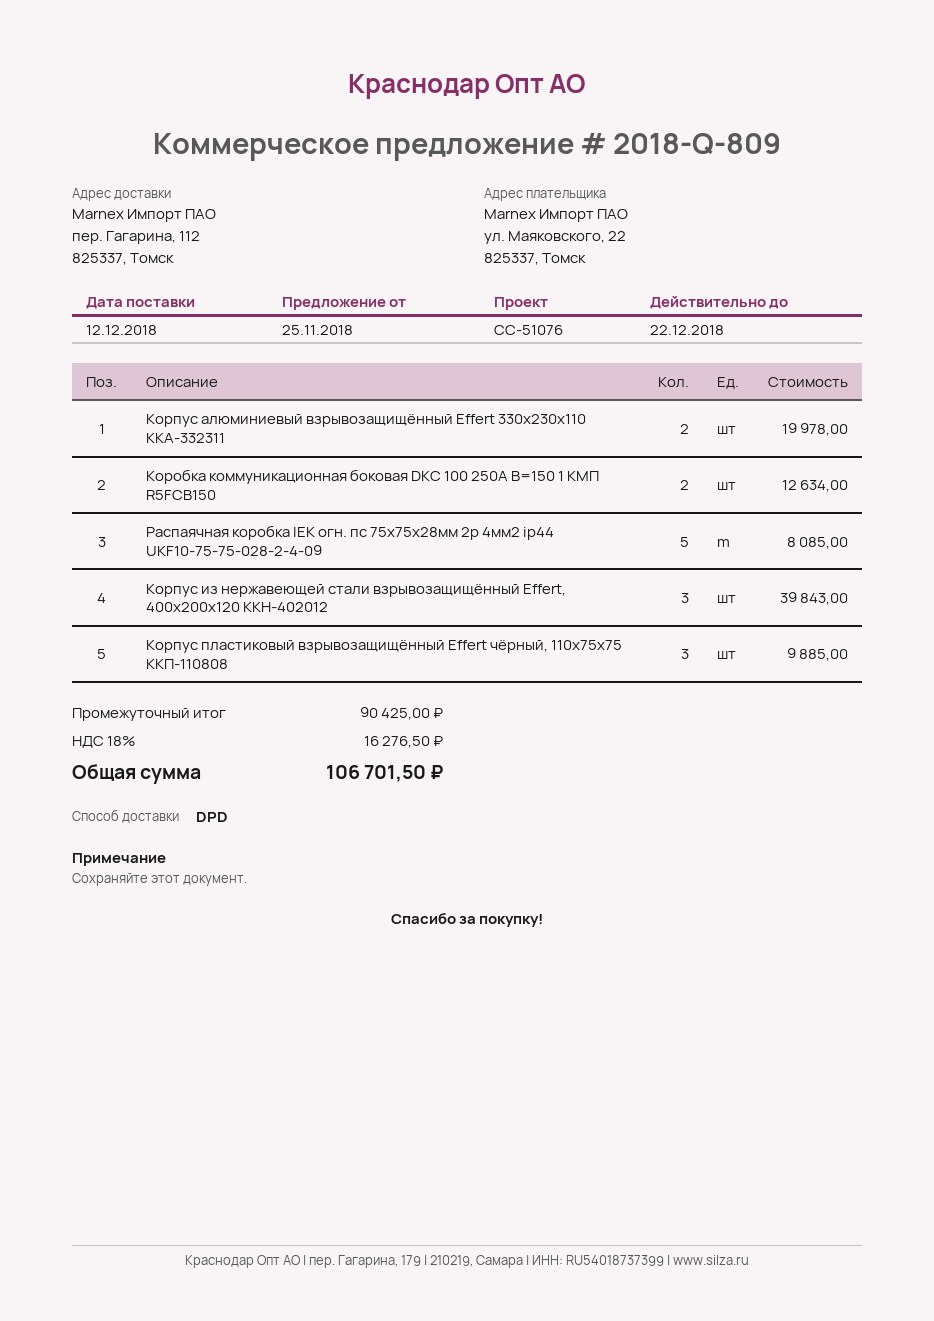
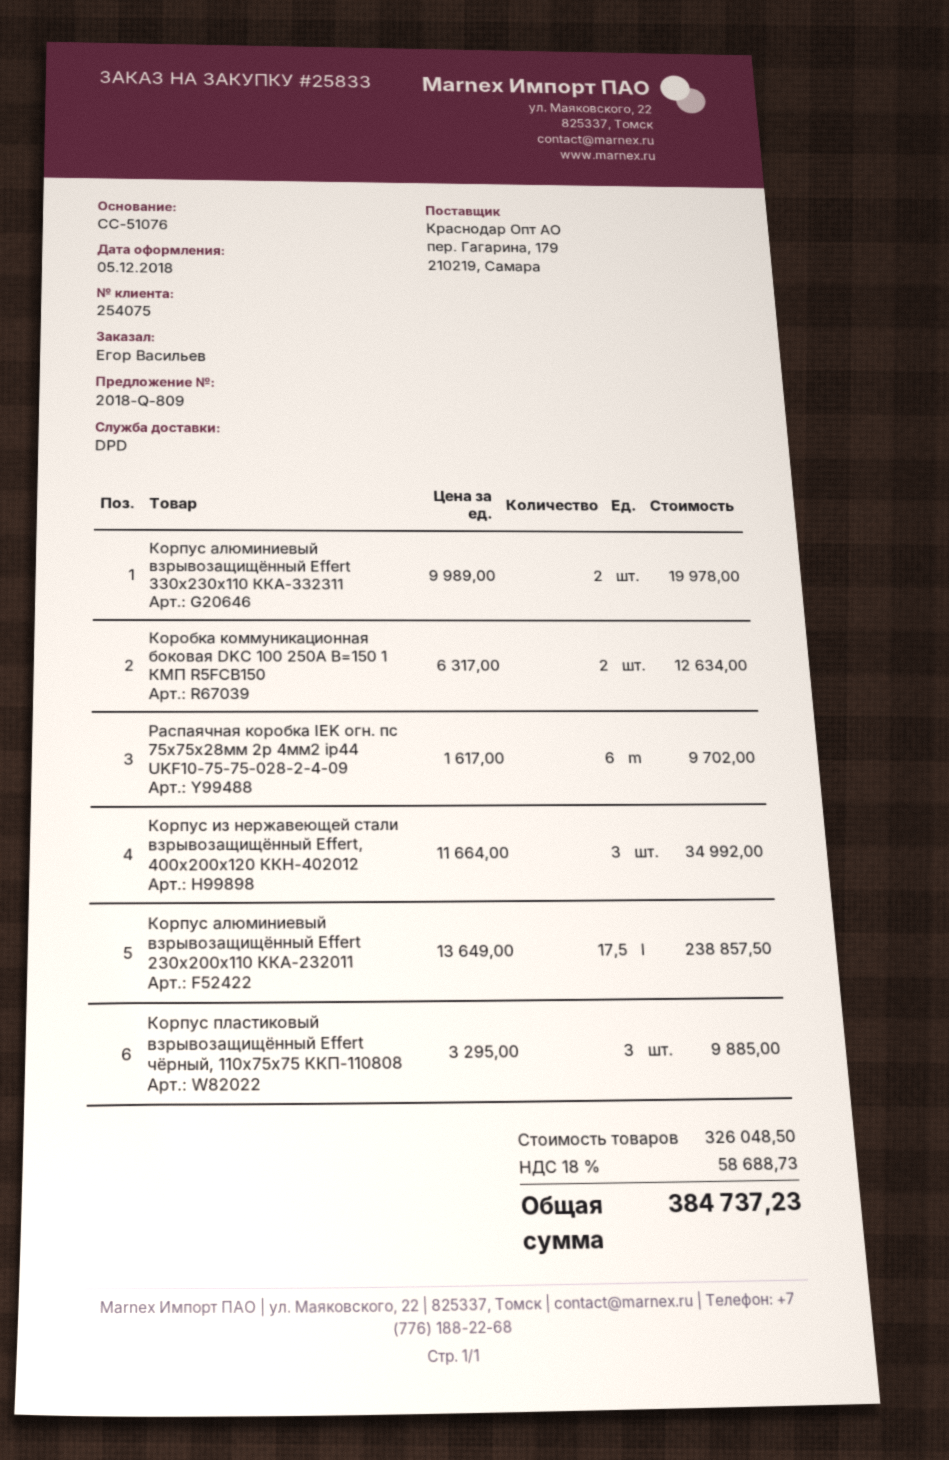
Распаячная коробка IEK огн. пс 75x75x28мм 2p 4мм2 ip44 UKF10-75-75-028-2-4-09: 5 for 8085.00 -> 6 for 9702.00
Корпус из нержавеющей стали взрывозащищённый Effert, 400х200х120 ККН-402012: 3 for 39843.00 -> 3 for 34992.00
Корпус алюминиевый взрывозащищённый Effert 230х200х110 ККА-232011: none -> 17.5 for 238857.50
subtotal: 90425.00 -> 326048.50
tax: 18% = 16276.50 -> 18% = 58688.73
total: 106701.50 -> 384737.23

